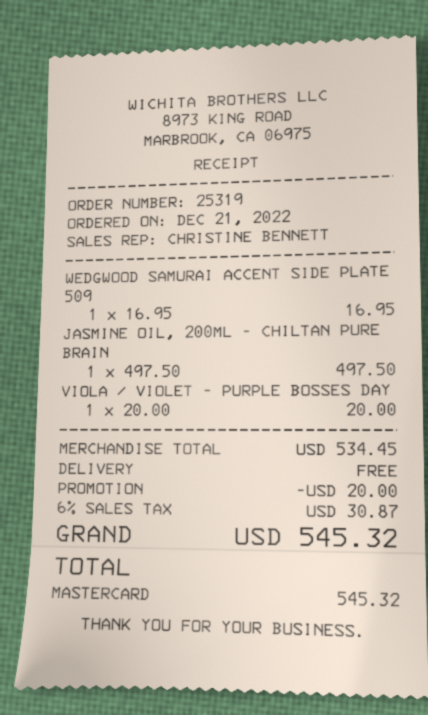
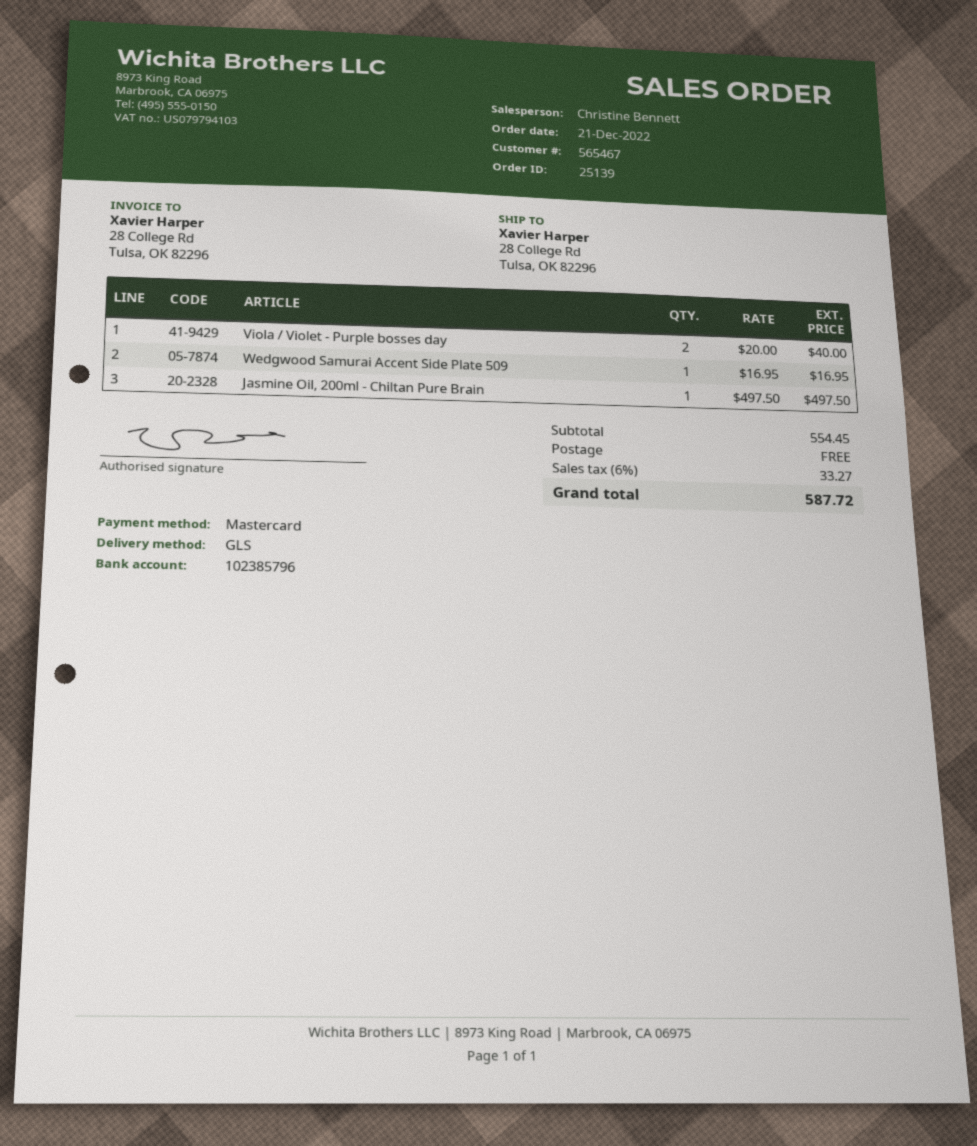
order number: 25319 -> 25139
VIOLA / VIOLET - PURPLE BOSSES DAY: 1 x 20.00 = 20.00 -> 2 x 20.00 = 40.00
subtotal: 534.45 -> 554.45
discount: 20.00 -> none
tax: 6% = 30.87 -> 6% = 33.27
total: 545.32 -> 587.72

